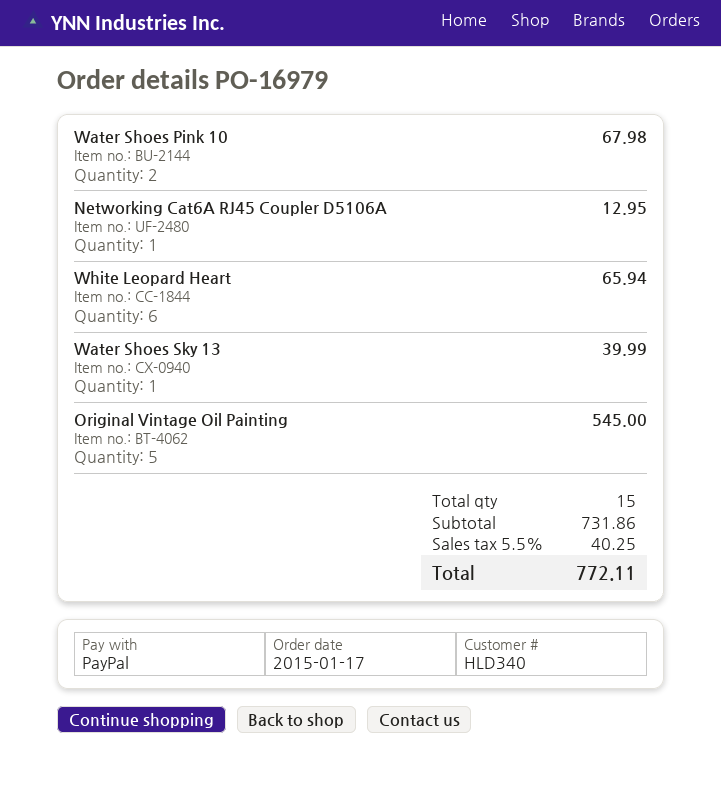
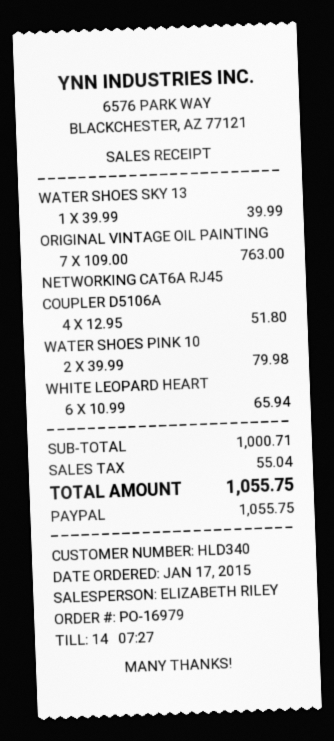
Water Shoes Pink 10: 2 for 67.98 -> 2 for 79.98
Networking Cat6A RJ45 Coupler D5106A: 1 for 12.95 -> 4 for 51.80
Original Vintage Oil Painting: 5 for 545.00 -> 7 for 763.00
subtotal: 731.86 -> 1000.71
tax: 40.25 -> 55.04
total: 772.11 -> 1055.75

